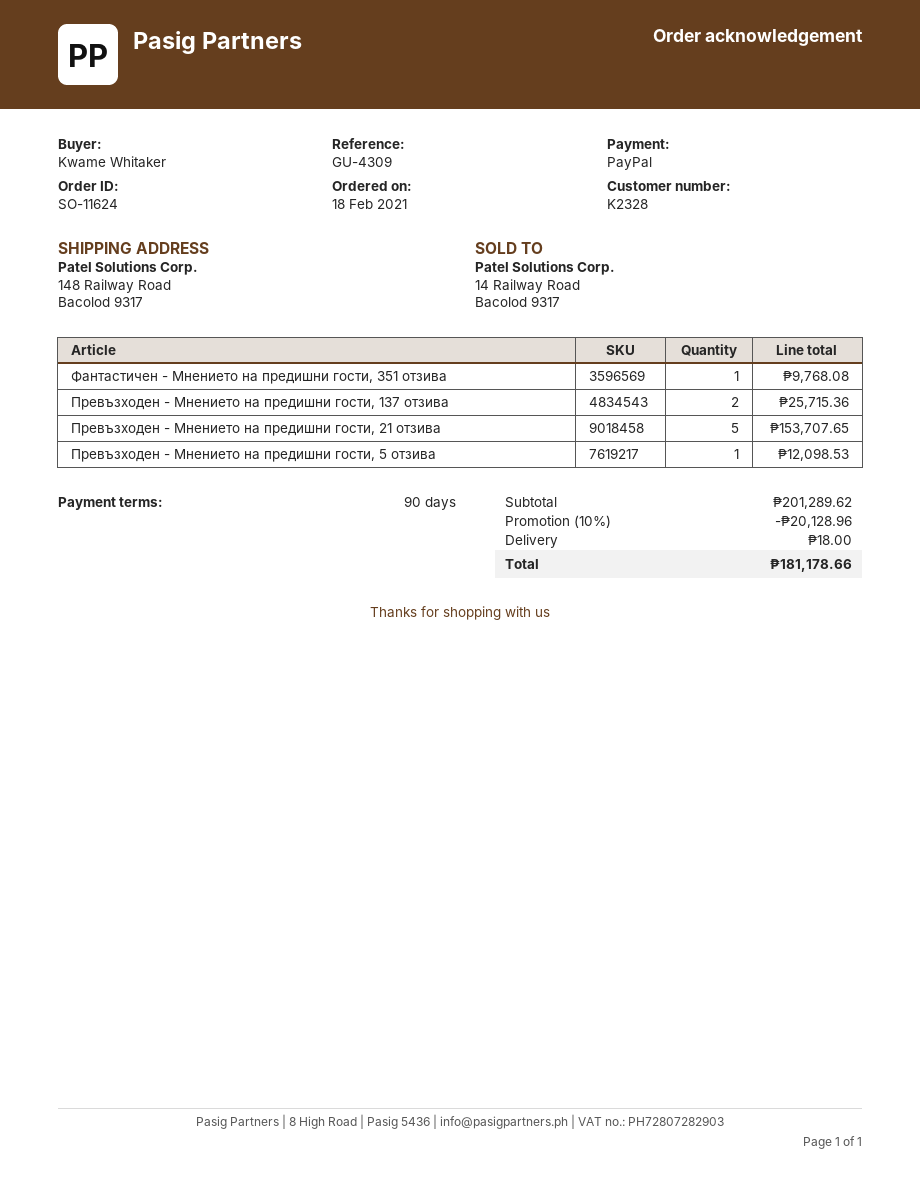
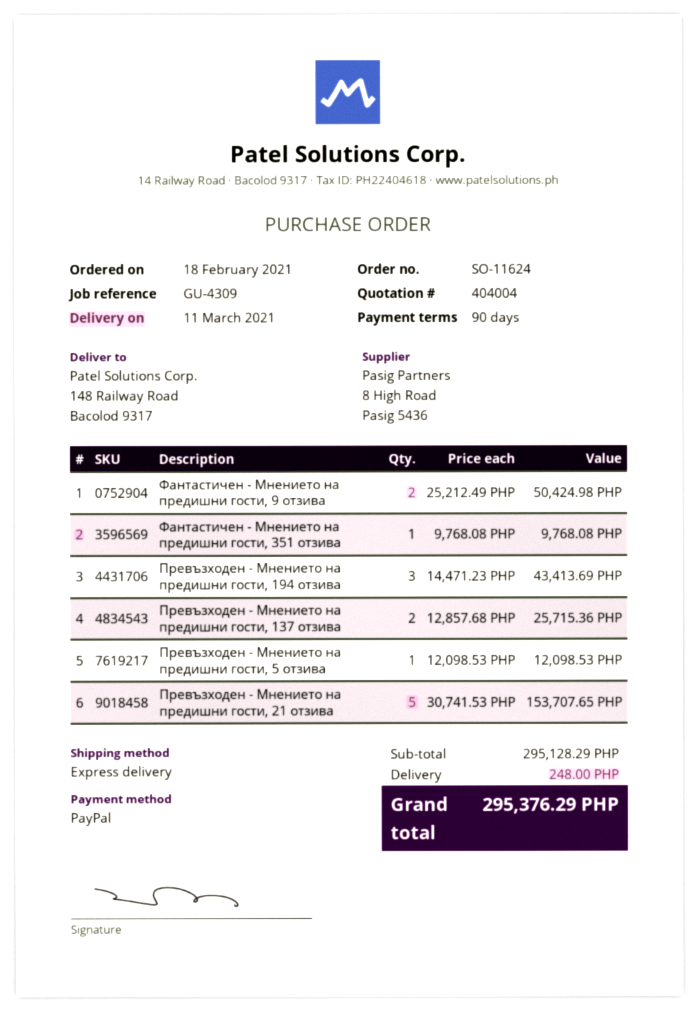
Фантастичен - Мнението на предишни гости, 9 отзива: none -> 2 for 50424.98
Превъзходен - Мнението на предишни гости, 194 отзива: none -> 3 for 43413.69
subtotal: 201289.62 -> 295128.29
discount: 10% = 20128.96 -> none
shipping: 18.00 -> 248.00
total: 181178.66 -> 295376.29

